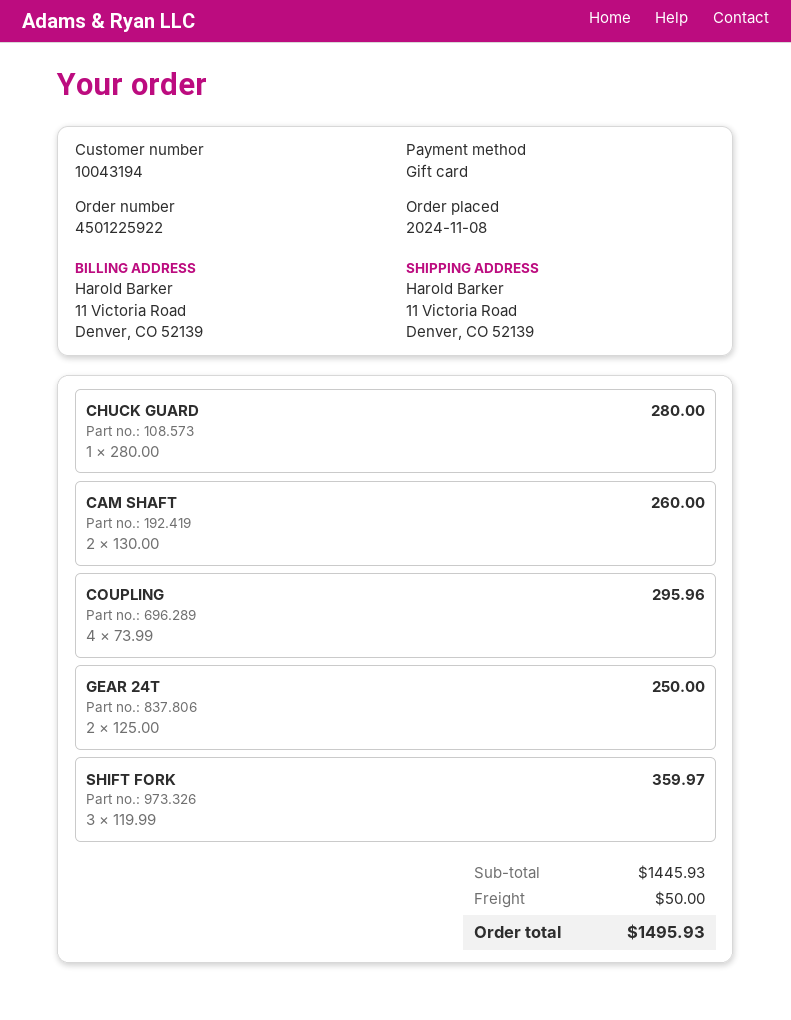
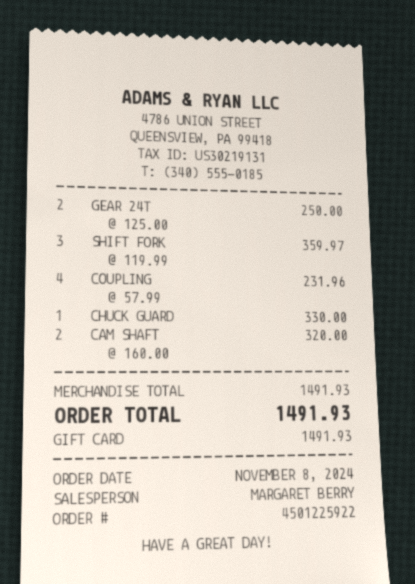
CHUCK GUARD: 1 x 280.00 = 280.00 -> 1 x 330.00 = 330.00
CAM SHAFT: 2 x 130.00 = 260.00 -> 2 x 160.00 = 320.00
COUPLING: 4 x 73.99 = 295.96 -> 4 x 57.99 = 231.96
subtotal: 1445.93 -> 1491.93
shipping: 50.00 -> none
total: 1495.93 -> 1491.93

